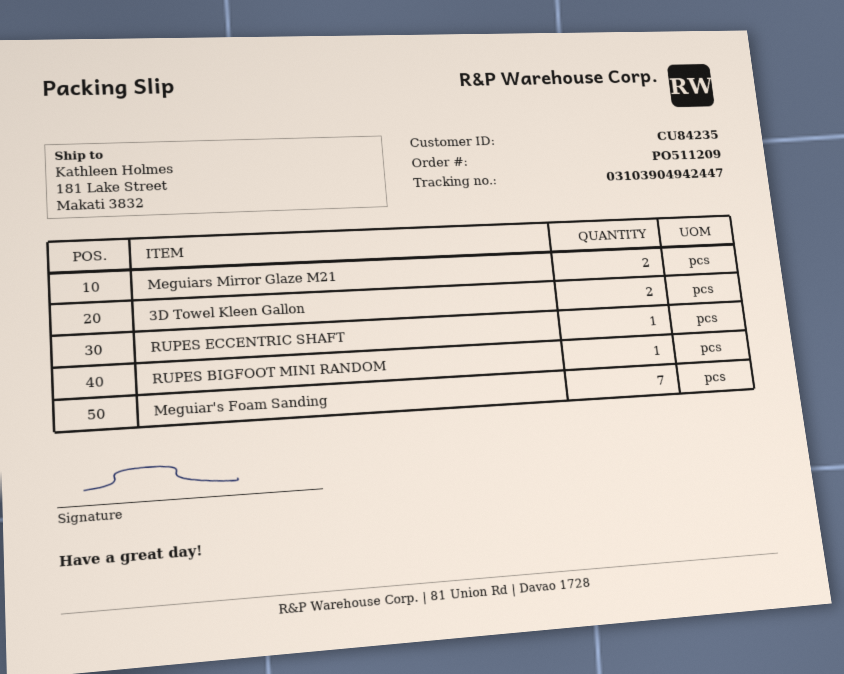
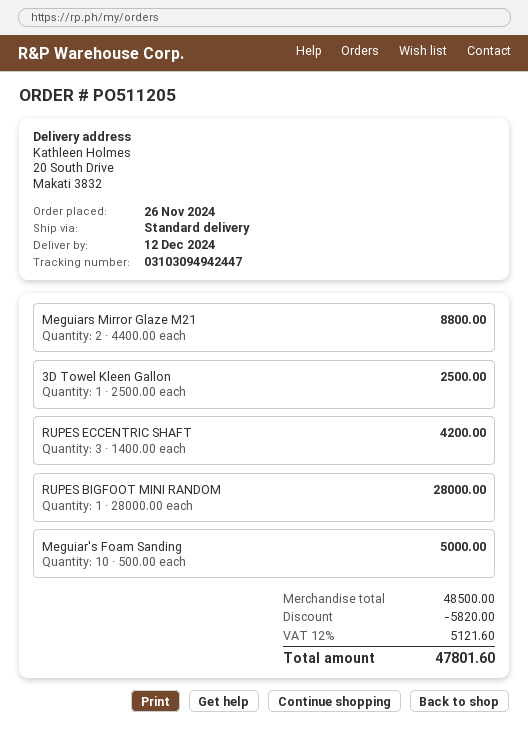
order number: PO511209 -> PO511205
tracking number: 03103904942447 -> 03103094942447
ship to: 181 Lake Street, Makati 3832 -> 20 South Drive, Makati 3832
3D Towel Kleen Gallon: 2 -> 1
RUPES ECCENTRIC SHAFT: 1 -> 3
Meguiar's Foam Sanding: 7 -> 10

